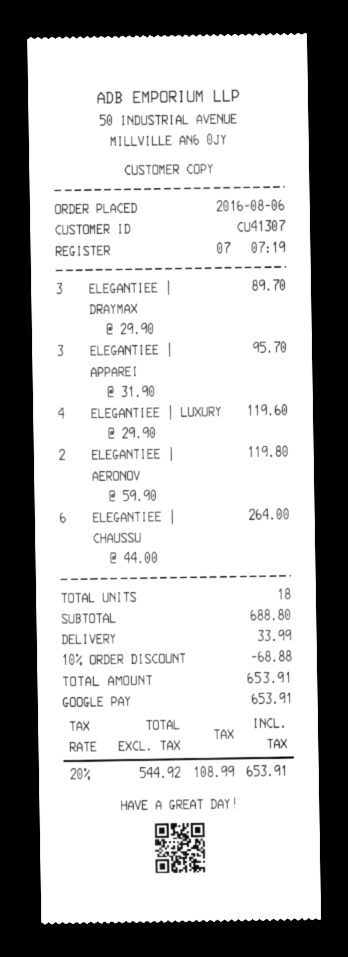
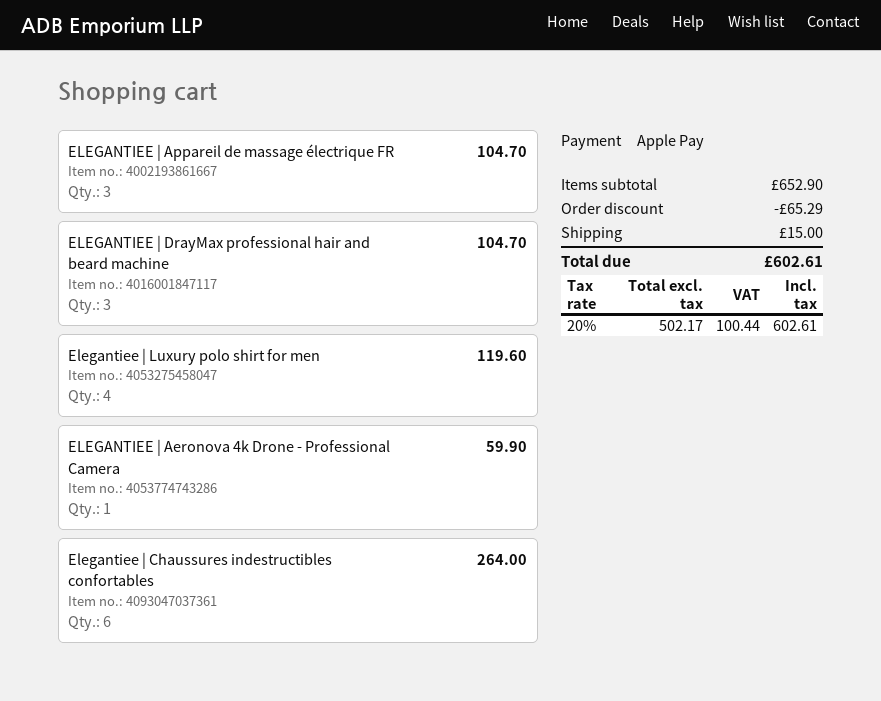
payment method: Google Pay -> Apple Pay
ELEGANTIEE | DRAYMAX: 3 for 89.70 -> 3 for 104.70
ELEGANTIEE | APPAREI: 3 for 95.70 -> 3 for 104.70
ELEGANTIEE | AERONOV: 2 for 119.80 -> 1 for 59.90
subtotal: 688.80 -> 652.90
discount: 68.88 -> 65.29
shipping: 33.99 -> 15.00
net: 544.92 -> 502.17
tax: 20% = 108.99 -> 20% = 100.44
total: 653.91 -> 602.61

